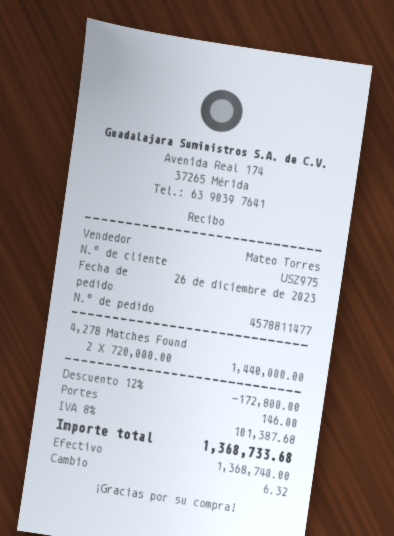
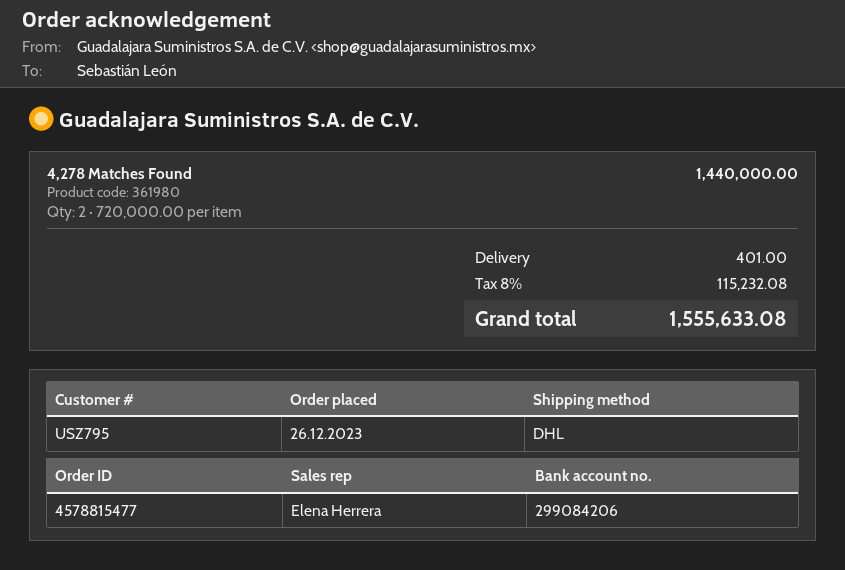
order number: 4578811477 -> 4578815477
customer number: USZ975 -> USZ795
sales rep: Mateo Torres -> Elena Herrera
discount: 12% = 172800.00 -> none
shipping: 146.00 -> 401.00
tax: 8% = 101387.68 -> 8% = 115232.08
total: 1368733.68 -> 1555633.08

